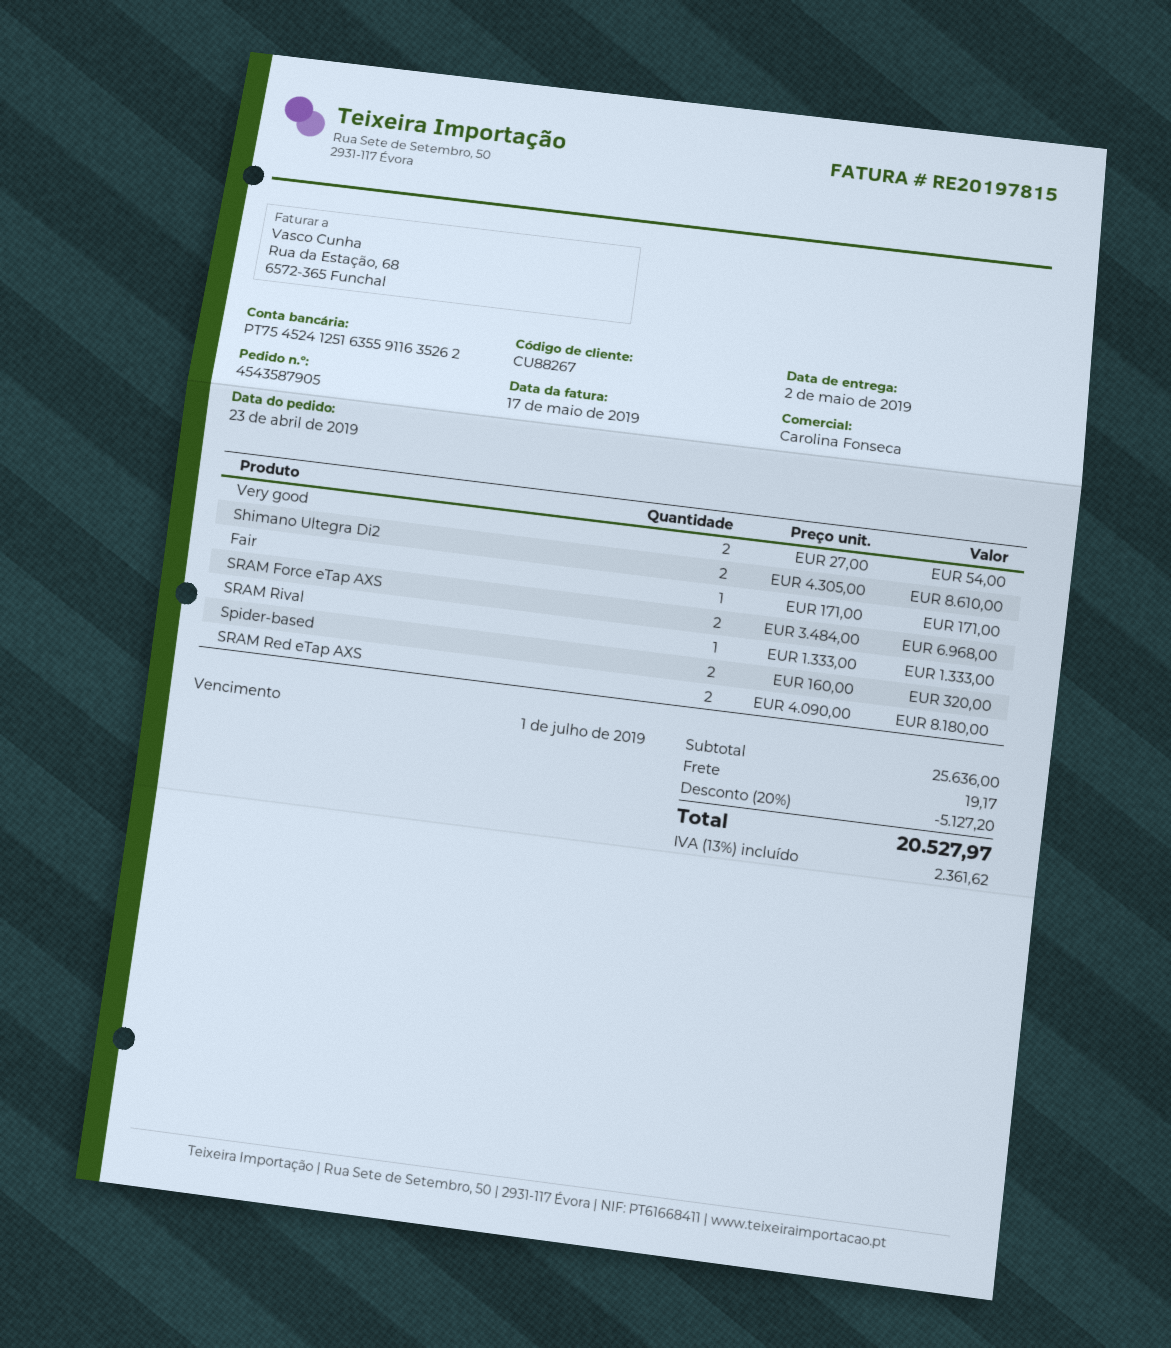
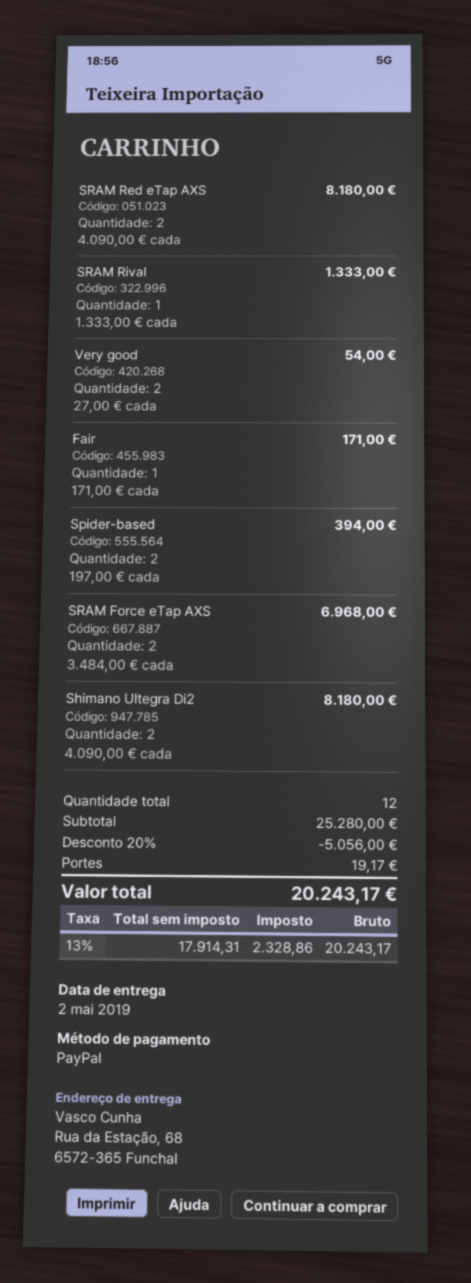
Shimano Ultegra Di2: 2 x 4305.00 = 8610.00 -> 2 x 4090.00 = 8180.00
Spider-based: 2 x 160.00 = 320.00 -> 2 x 197.00 = 394.00
subtotal: 25636.00 -> 25280.00
discount: 20% = 5127.20 -> 20% = 5056.00
tax: 13% = 2361.62 -> 13% = 2328.86
total: 20527.97 -> 20243.17

